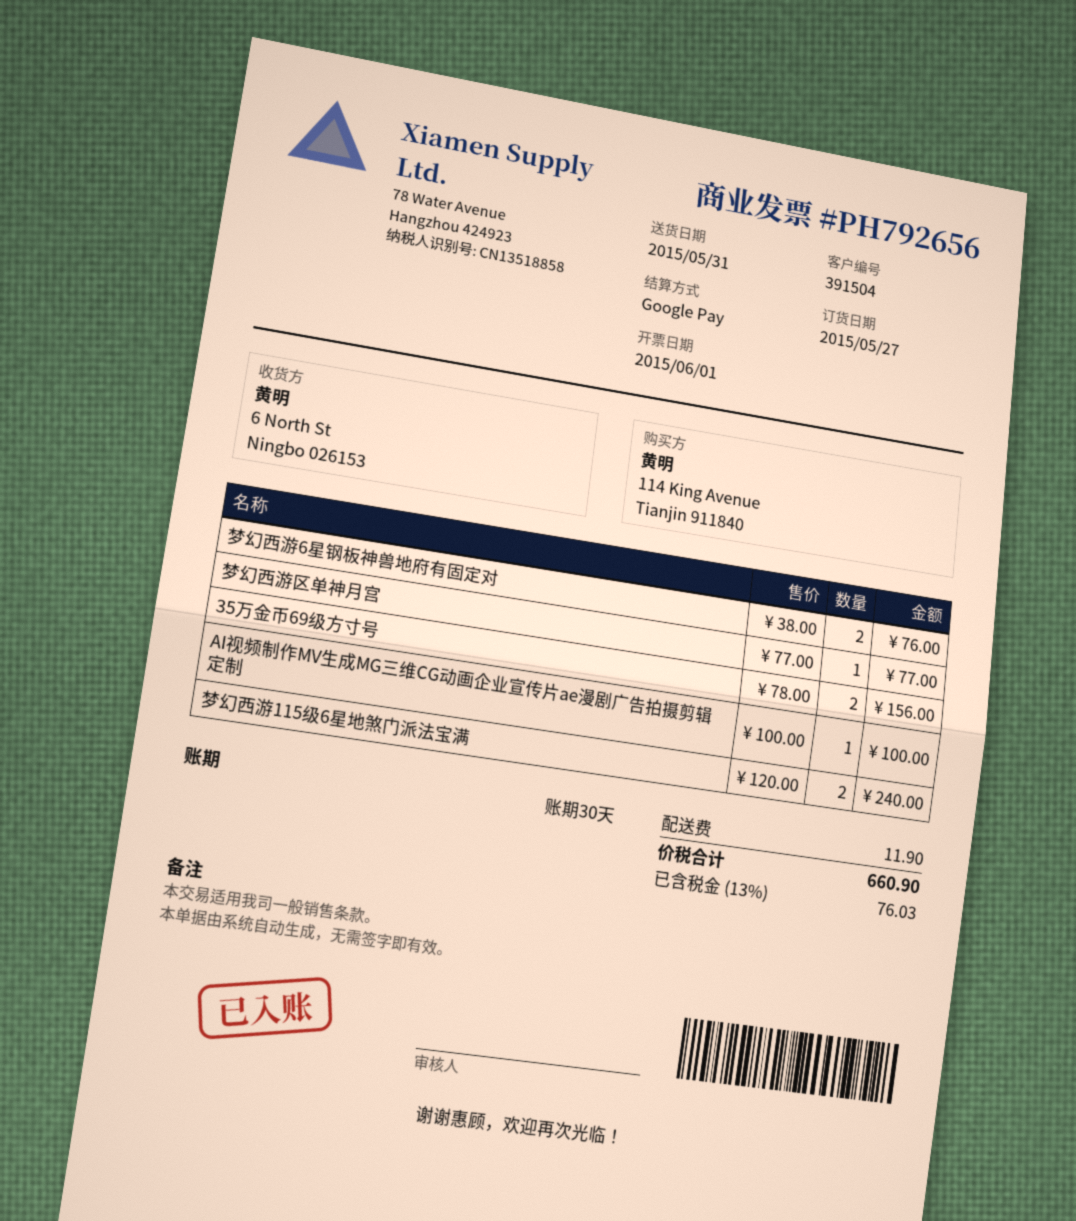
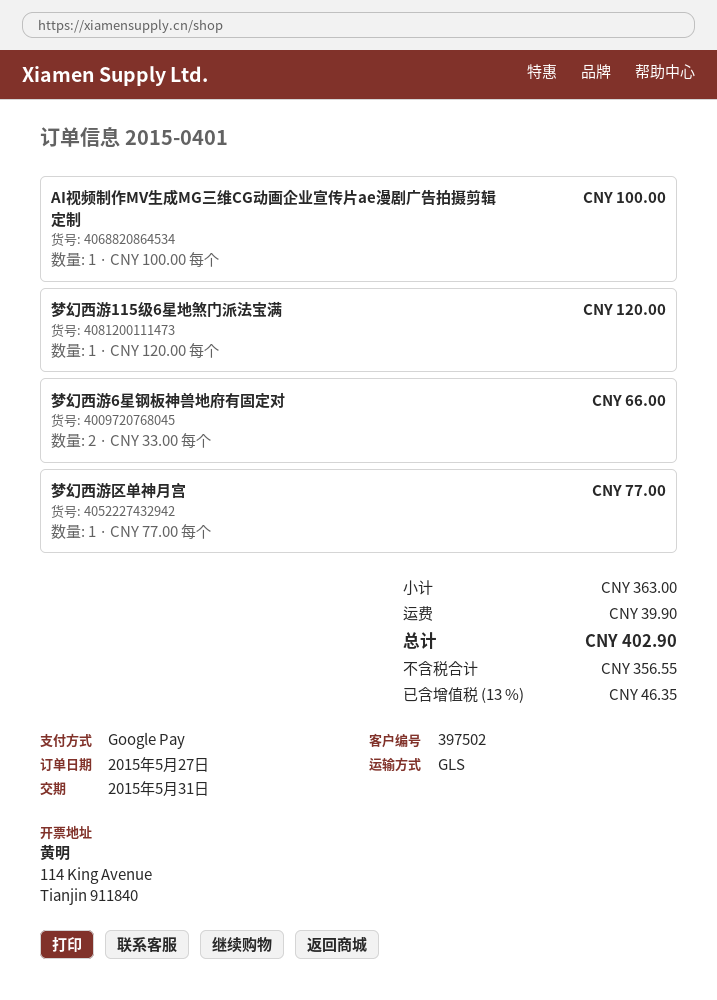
customer number: 391504 -> 397502
梦幻西游6星钢板神兽地府有固定对: 2 x 38.00 = 76.00 -> 2 x 33.00 = 66.00
35万金币69级方寸号: 2 x 78.00 = 156.00 -> none
梦幻西游115级6星地煞门派法宝满: 2 x 120.00 = 240.00 -> 1 x 120.00 = 120.00
shipping: 11.90 -> 39.90
tax: 13% = 76.03 -> 13% = 46.35
total: 660.90 -> 402.90

